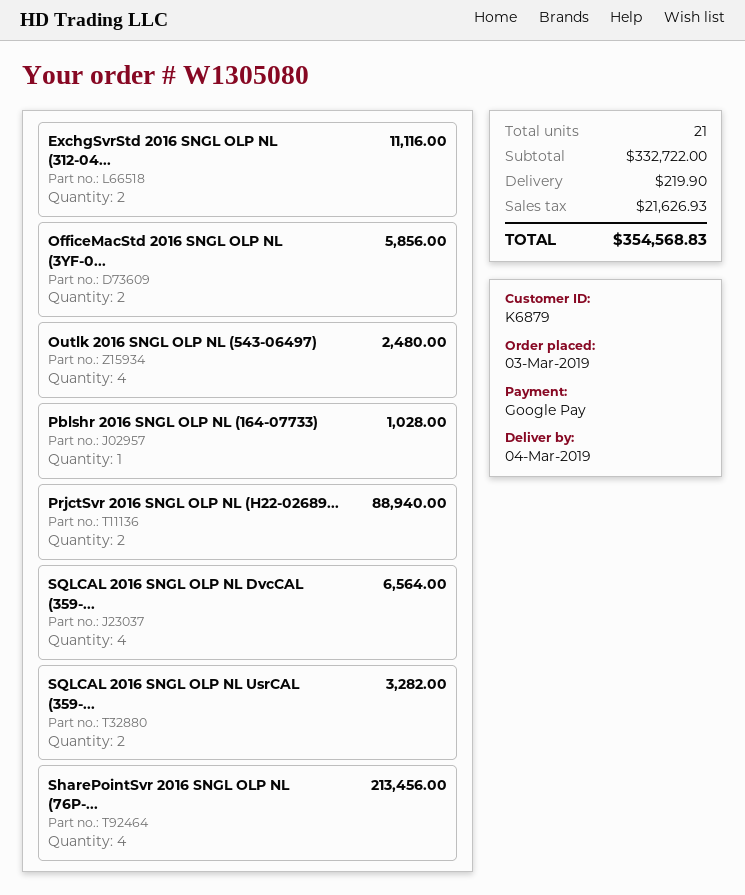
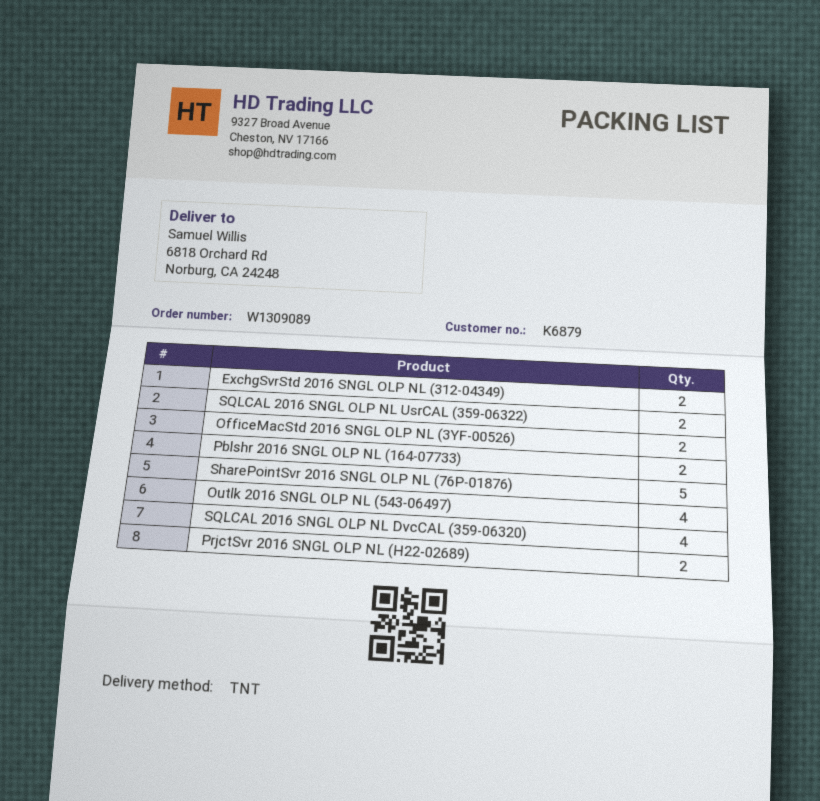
order number: W1305080 -> W1309089
Pblshr 2016 SNGL OLP NL (164-07733): 1 -> 2
SharePointSvr 2016 SNGL OLP NL (76P-...: 4 -> 5

